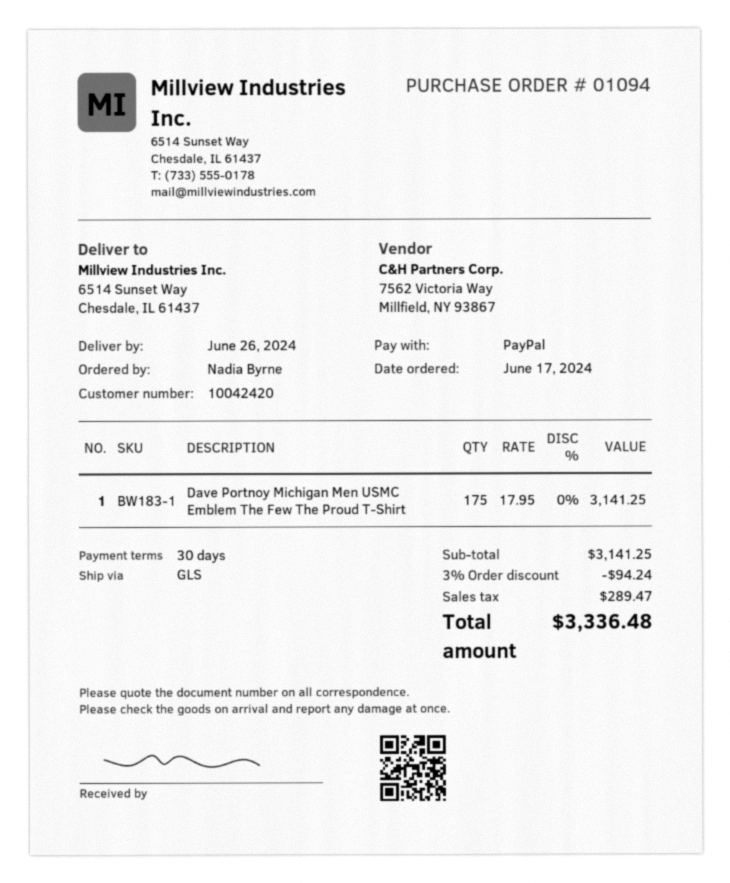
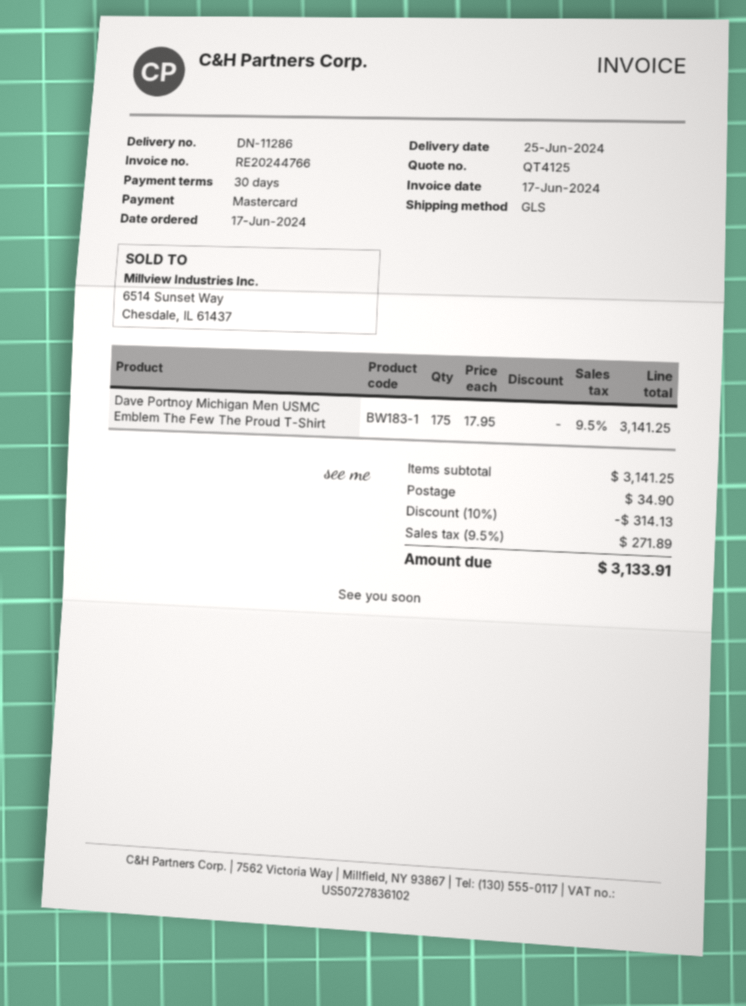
delivery date: 2024-06-26 -> 2024-06-25
payment method: PayPal -> Mastercard
discount: 3% = 94.24 -> 10% = 314.13
shipping: none -> 34.90
tax: 289.47 -> 271.89
total: 3336.48 -> 3133.91

